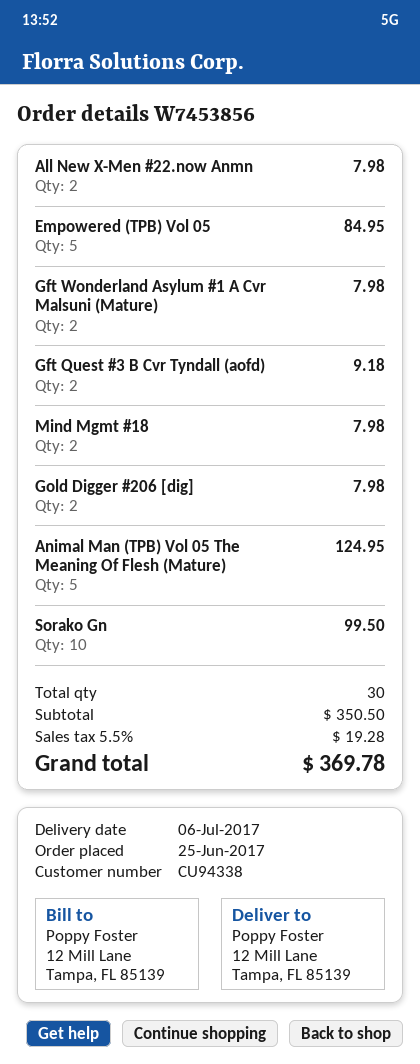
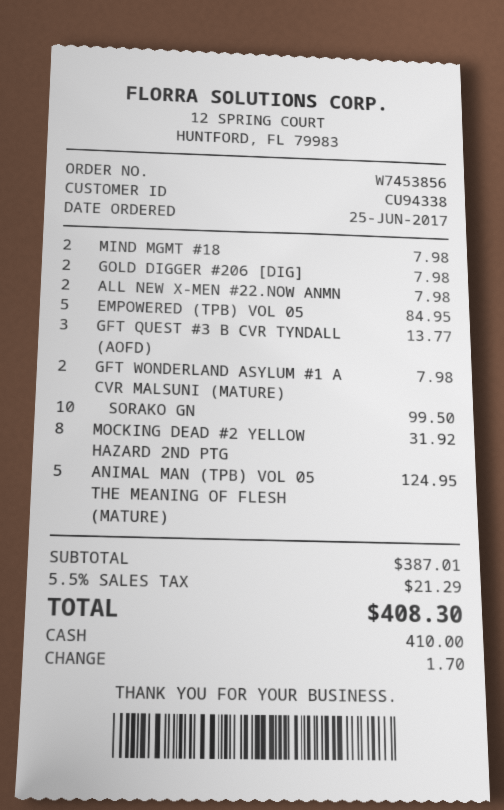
Gft Quest #3 B Cvr Tyndall (aofd): 2 for 9.18 -> 3 for 13.77
MOCKING DEAD #2 YELLOW HAZARD 2ND PTG: none -> 8 for 31.92
subtotal: 350.50 -> 387.01
tax: 5.5% = 19.28 -> 5.5% = 21.29
total: 369.78 -> 408.30

